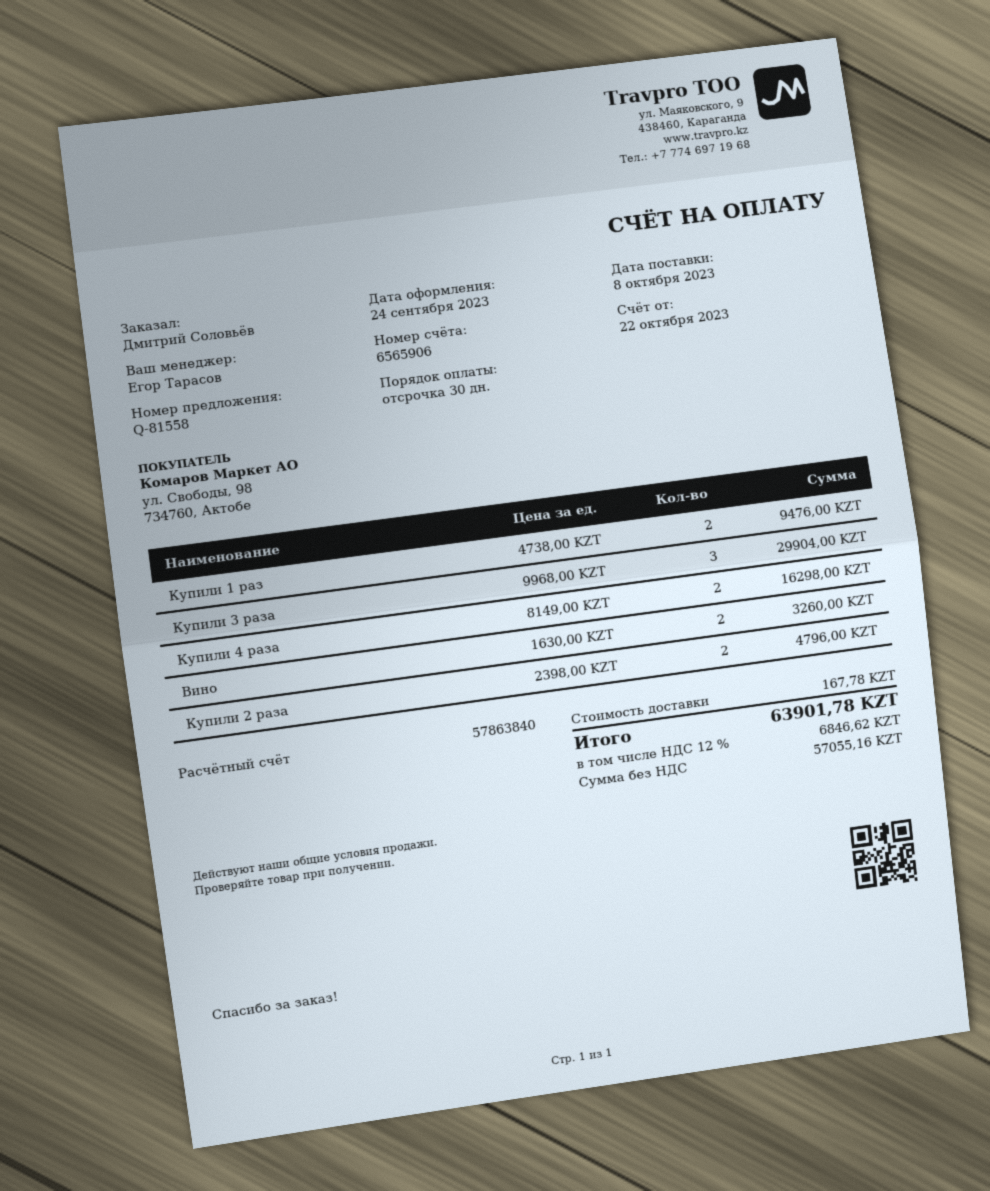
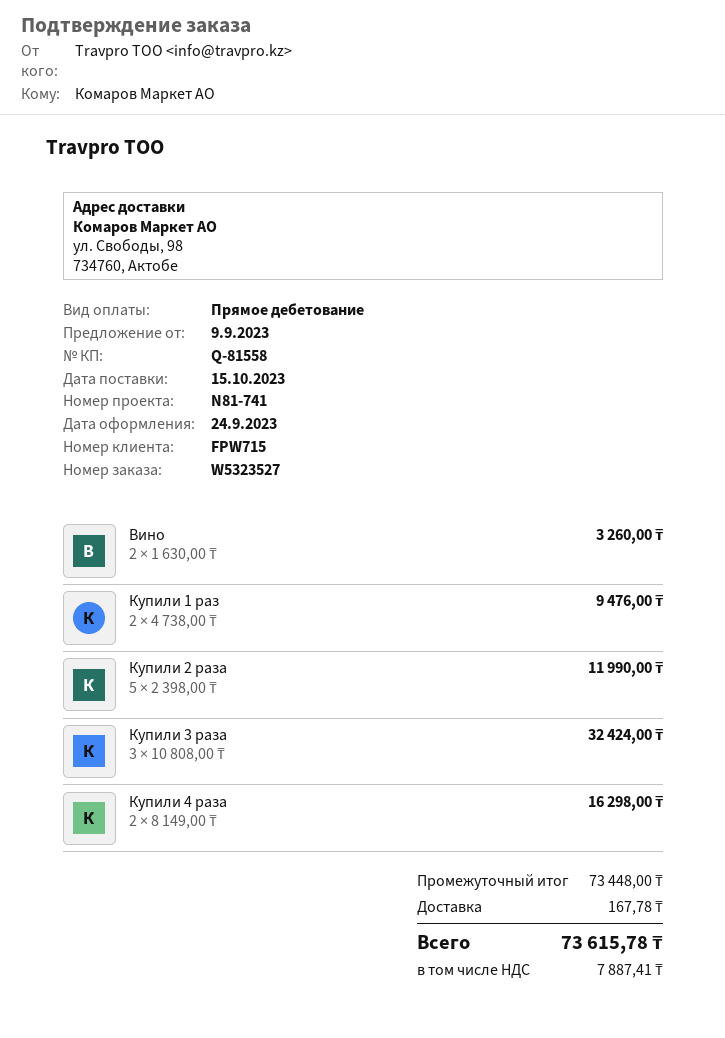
delivery date: 2023-10-08 -> 2023-10-15
Купили 3 раза: 3 x 9968.00 = 29904.00 -> 3 x 10808.00 = 32424.00
Купили 2 раза: 2 x 2398.00 = 4796.00 -> 5 x 2398.00 = 11990.00
tax: 6846.62 -> 7887.41
total: 63901.78 -> 73615.78

